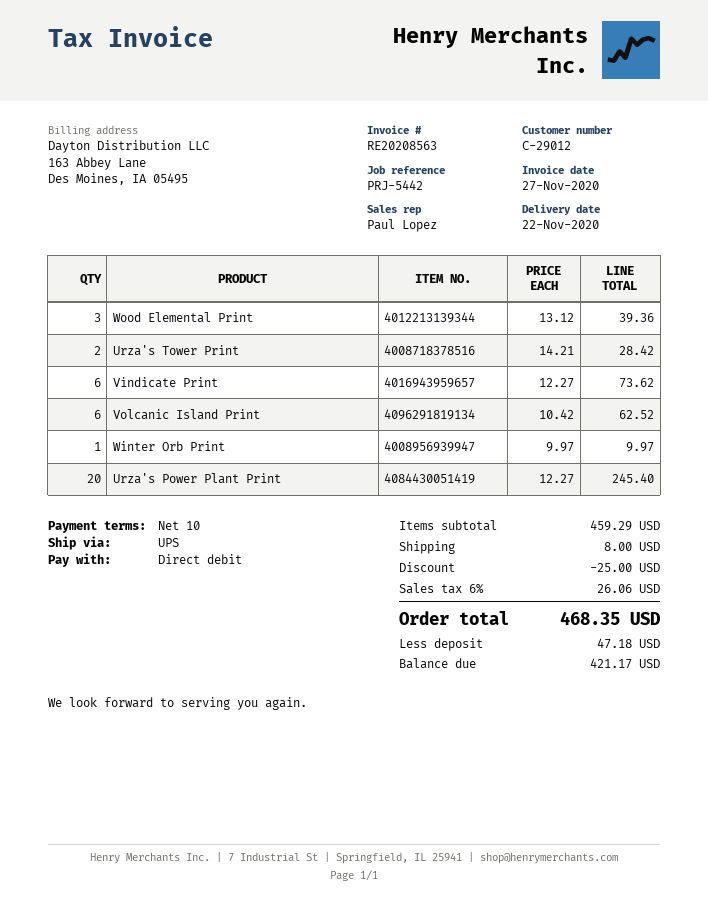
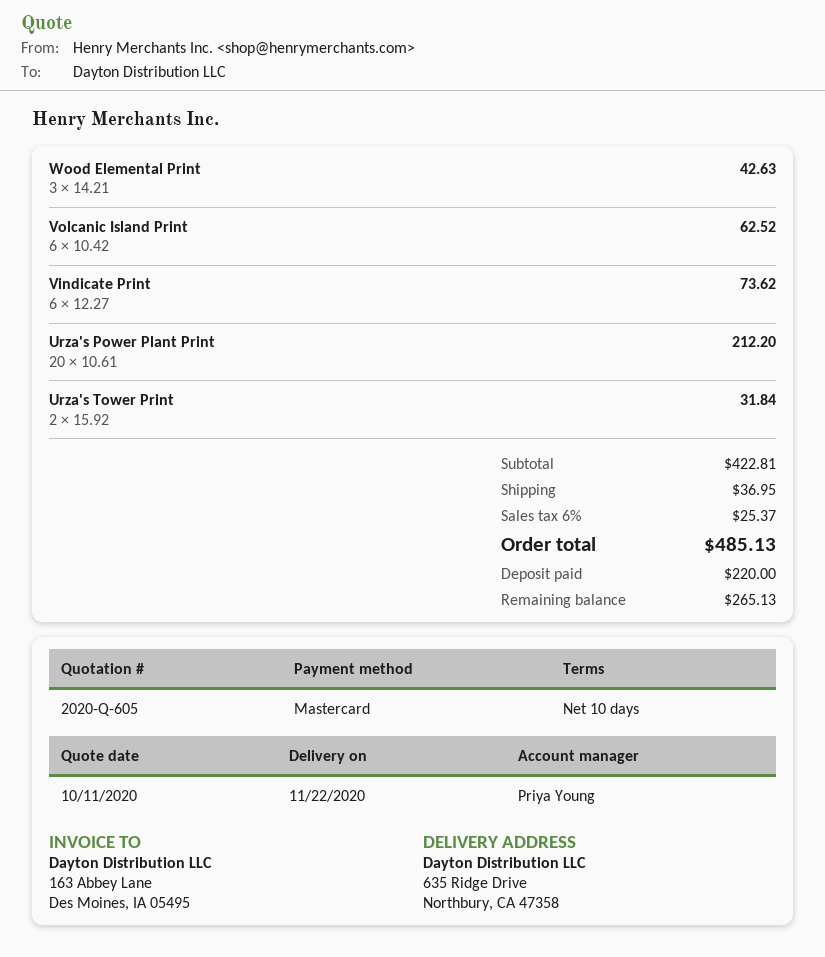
sales rep: Paul Lopez -> Priya Young
payment method: direct debit -> Mastercard
Wood Elemental Print: 3 x 13.12 = 39.36 -> 3 x 14.21 = 42.63
Urza's Tower Print: 2 x 14.21 = 28.42 -> 2 x 15.92 = 31.84
Winter Orb Print: 1 x 9.97 = 9.97 -> none
Urza's Power Plant Print: 20 x 12.27 = 245.40 -> 20 x 10.61 = 212.20
subtotal: 459.29 -> 422.81
discount: 25.00 -> none
shipping: 8.00 -> 36.95
tax: 6% = 26.06 -> 6% = 25.37
total: 468.35 -> 485.13
deposit: 47.18 -> 220.00
balance: 421.17 -> 265.13

